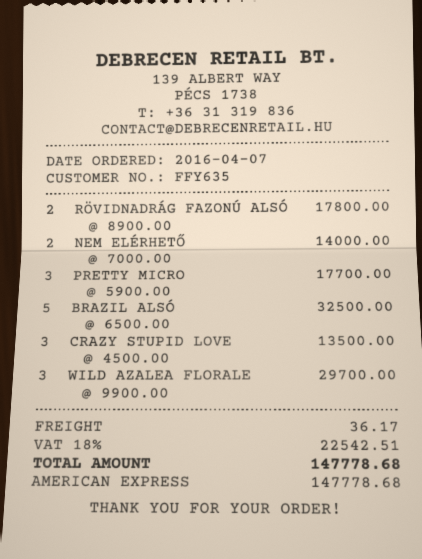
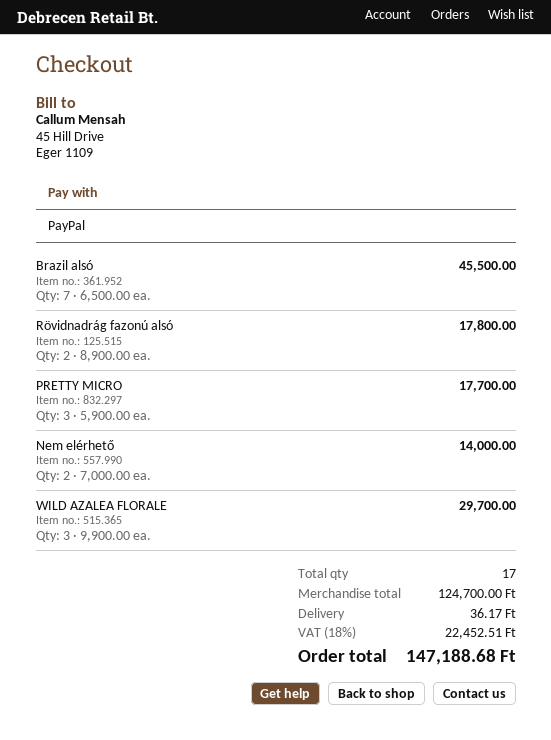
payment method: American Express -> PayPal
BRAZIL ALSÓ: 5 x 6500.00 = 32500.00 -> 7 x 6500.00 = 45500.00
CRAZY STUPID LOVE: 3 x 4500.00 = 13500.00 -> none
tax: 18% = 22542.51 -> 18% = 22452.51
total: 147778.68 -> 147188.68

